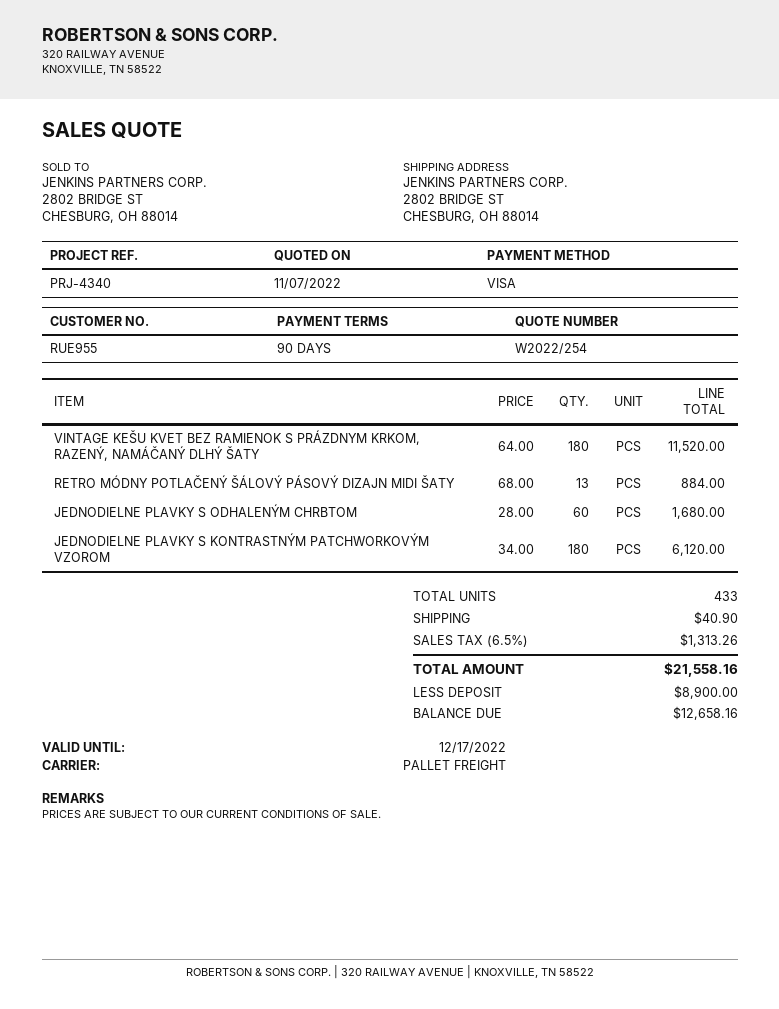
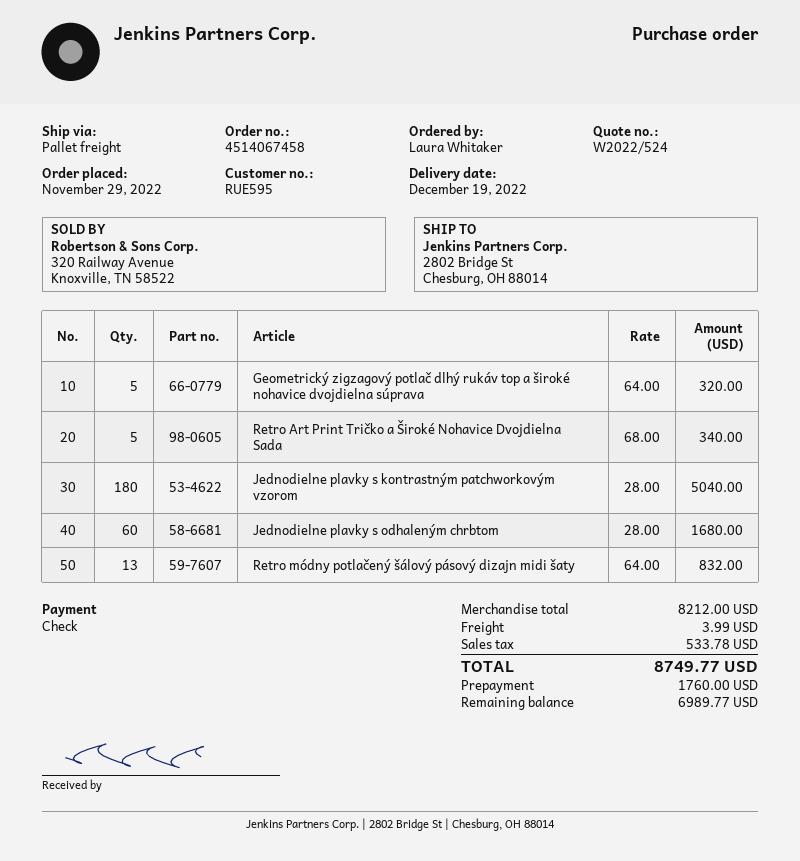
quote number: W2022/254 -> W2022/524
customer number: RUE955 -> RUE595
payment method: Visa -> cheque
VINTAGE KEŠU KVET BEZ RAMIENOK S PRÁZDNYM KRKOM, RAZENÝ, NAMÁČANÝ DLHÝ ŠATY: 180 x 64.00 = 11520.00 -> none
RETRO MÓDNY POTLAČENÝ ŠÁLOVÝ PÁSOVÝ DIZAJN MIDI ŠATY: 13 x 68.00 = 884.00 -> 13 x 64.00 = 832.00
JEDNODIELNE PLAVKY S KONTRASTNÝM PATCHWORKOVÝM VZOROM: 180 x 34.00 = 6120.00 -> 180 x 28.00 = 5040.00
Geometrický zigzagový potlač dlhý rukáv top a široké nohavice dvojdielna súprava: none -> 5 x 64.00 = 320.00
Retro Art Print Tričko a Široké Nohavice Dvojdielna Sada: none -> 5 x 68.00 = 340.00
shipping: 40.90 -> 3.99
tax: 1313.26 -> 533.78
total: 21558.16 -> 8749.77
deposit: 8900.00 -> 1760.00
balance: 12658.16 -> 6989.77

